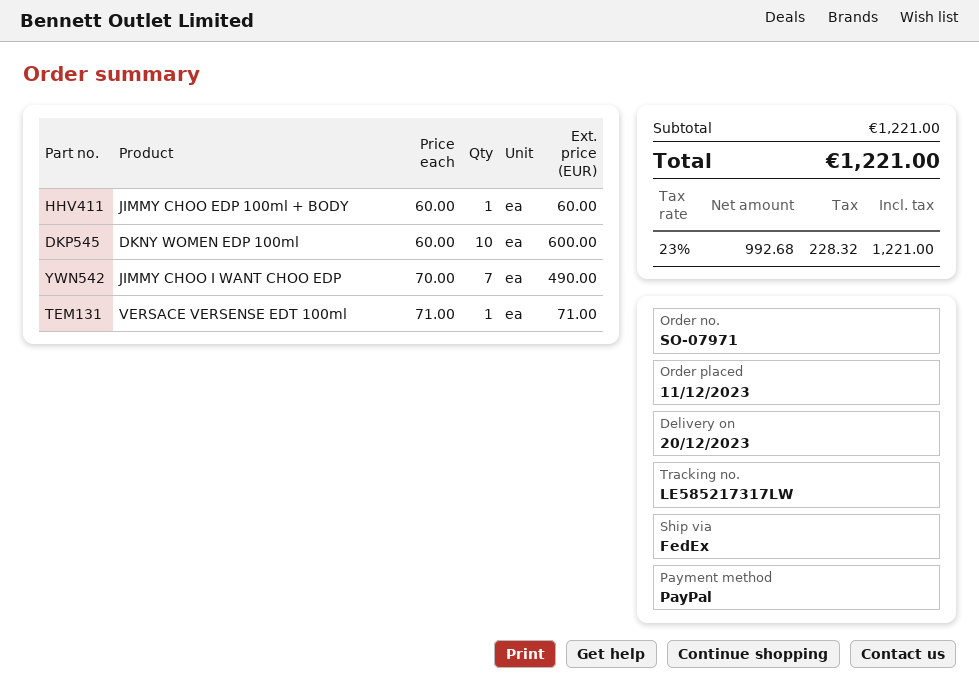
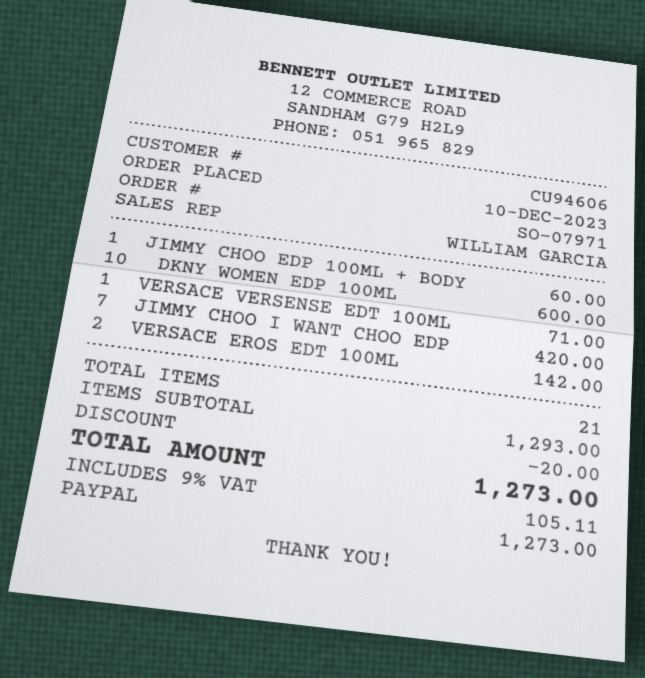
order date: 2023-12-11 -> 2023-12-10
JIMMY CHOO I WANT CHOO EDP: 7 for 490.00 -> 7 for 420.00
VERSACE EROS EDT 100ML: none -> 2 for 142.00
subtotal: 1221.00 -> 1293.00
discount: none -> 20.00
tax: 23% = 228.32 -> 9% = 105.11
total: 1221.00 -> 1273.00

